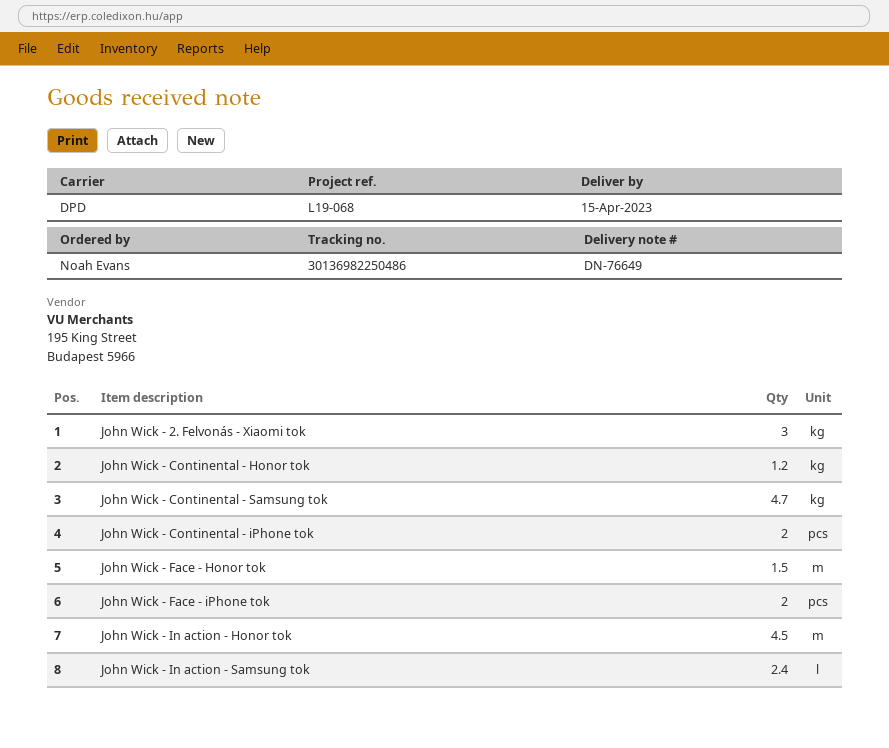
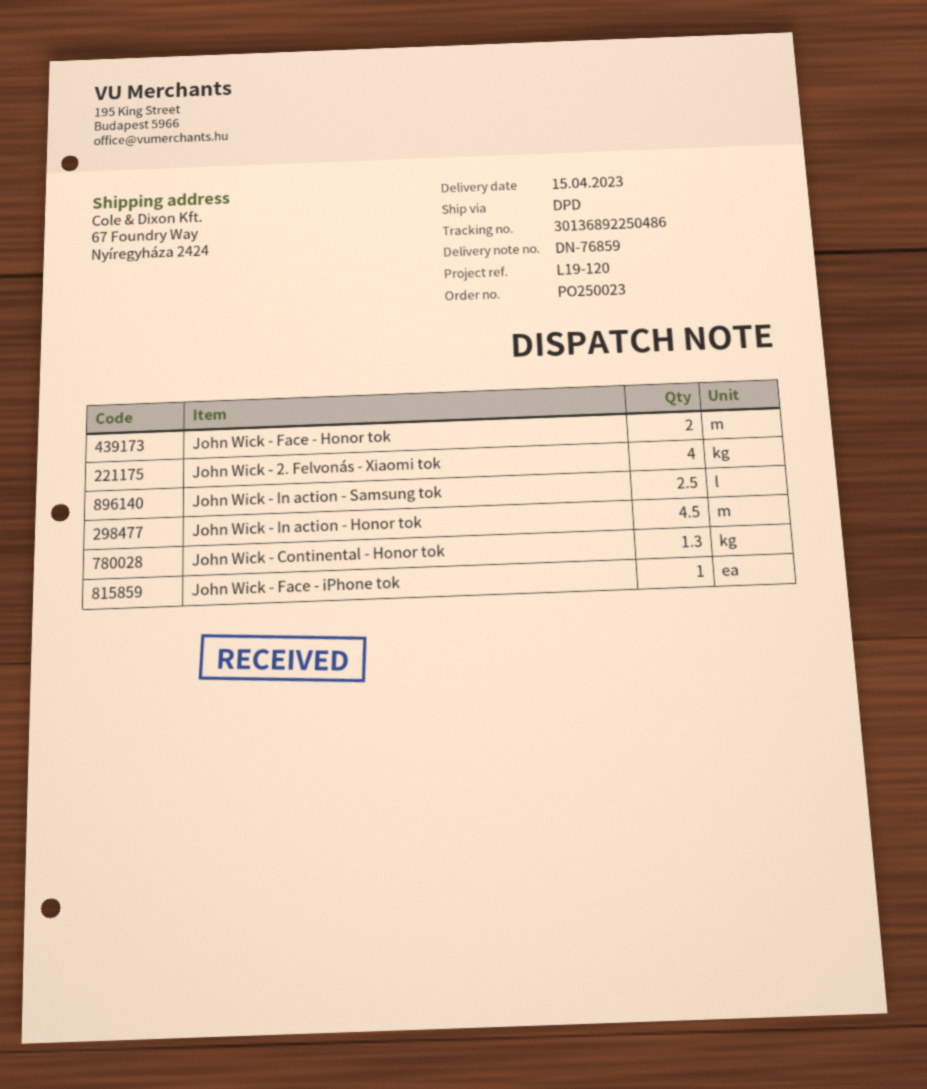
delivery note number: DN-76649 -> DN-76859
reference: L19-068 -> L19-120
tracking number: 30136982250486 -> 30136892250486
John Wick - 2. Felvonás - Xiaomi tok: 3 -> 4
John Wick - Continental - Honor tok: 1.2 -> 1.3
John Wick - Continental - Samsung tok: 4.7 -> none
John Wick - Continental - iPhone tok: 2 -> none
John Wick - Face - Honor tok: 1.5 -> 2
John Wick - Face - iPhone tok: 2 -> 1
John Wick - In action - Samsung tok: 2.4 -> 2.5

